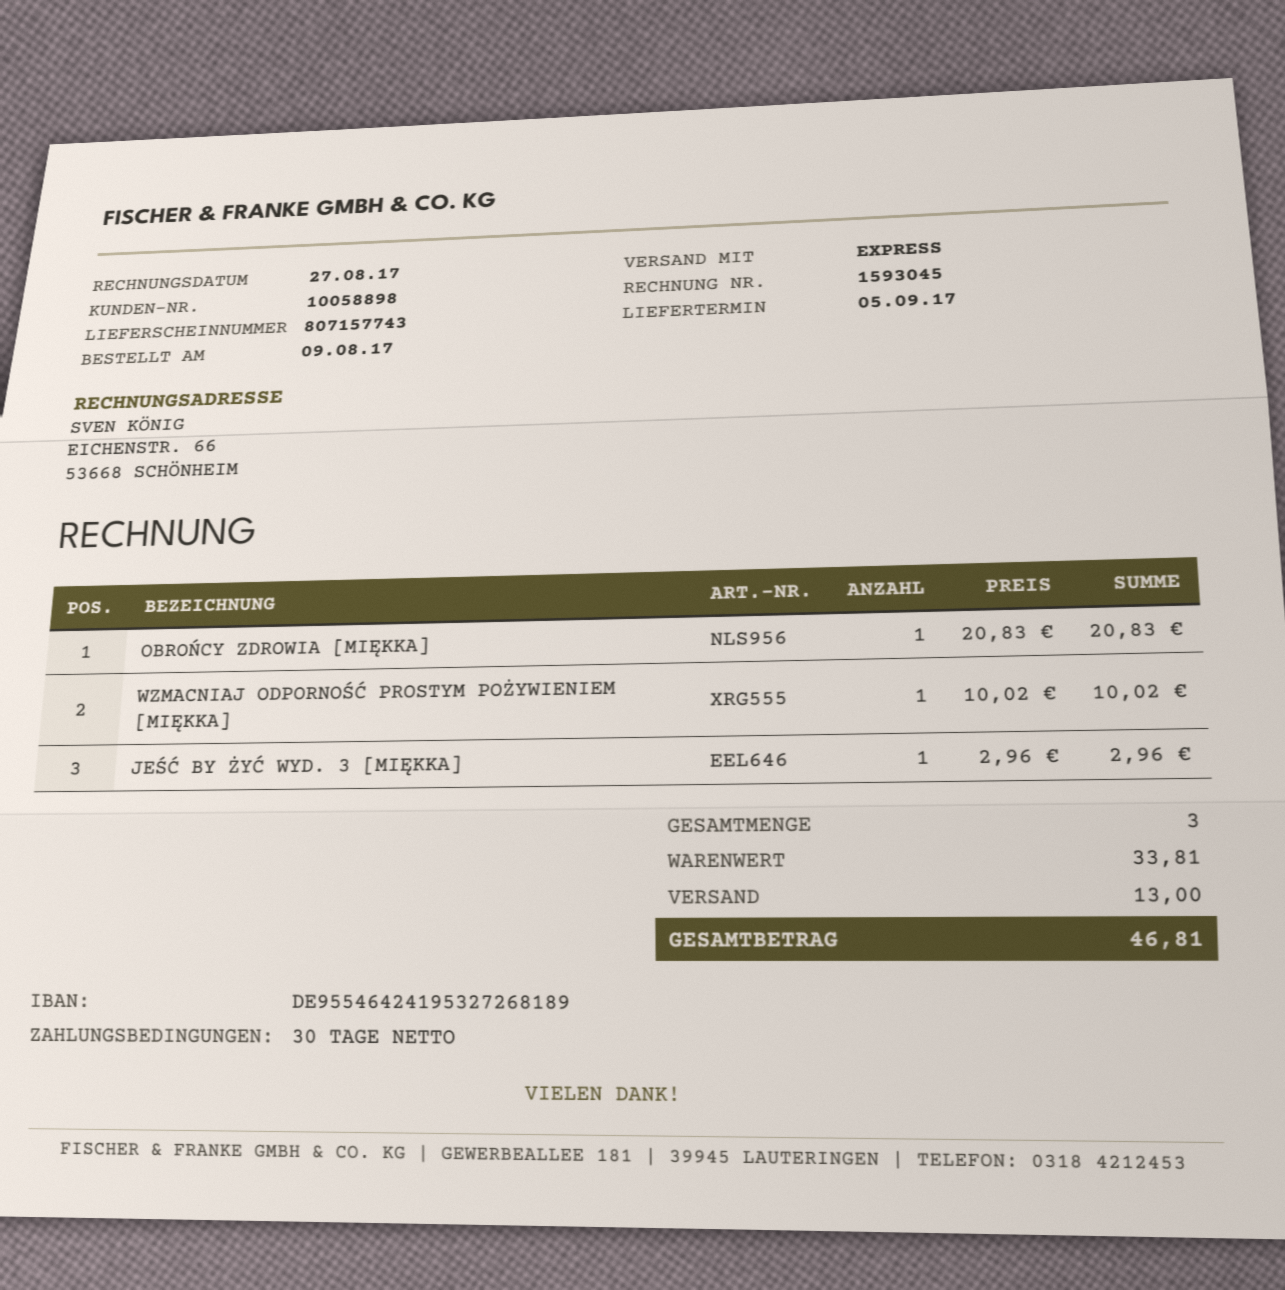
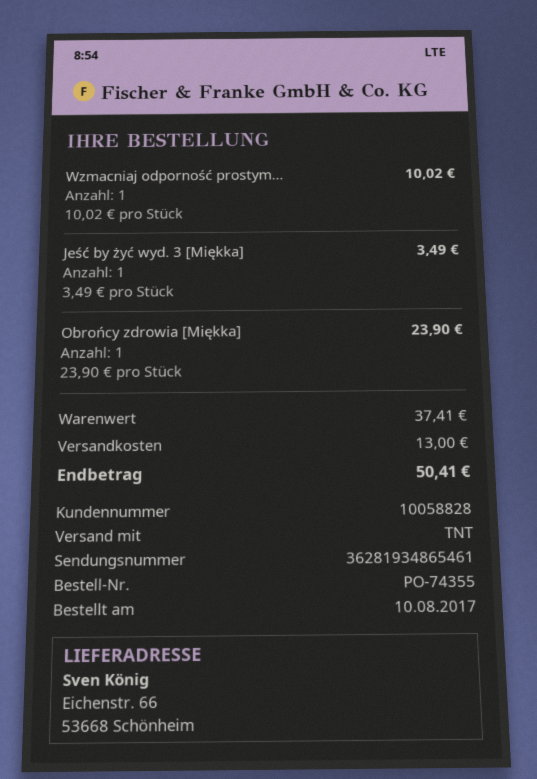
order date: 2017-08-09 -> 2017-08-10
customer number: 10058898 -> 10058828
shipping method: express -> TNT
OBROŃCY ZDROWIA [MIĘKKA]: 1 x 20.83 = 20.83 -> 1 x 23.90 = 23.90
JEŚĆ BY ŻYĆ WYD. 3 [MIĘKKA]: 1 x 2.96 = 2.96 -> 1 x 3.49 = 3.49
subtotal: 33.81 -> 37.41
total: 46.81 -> 50.41

